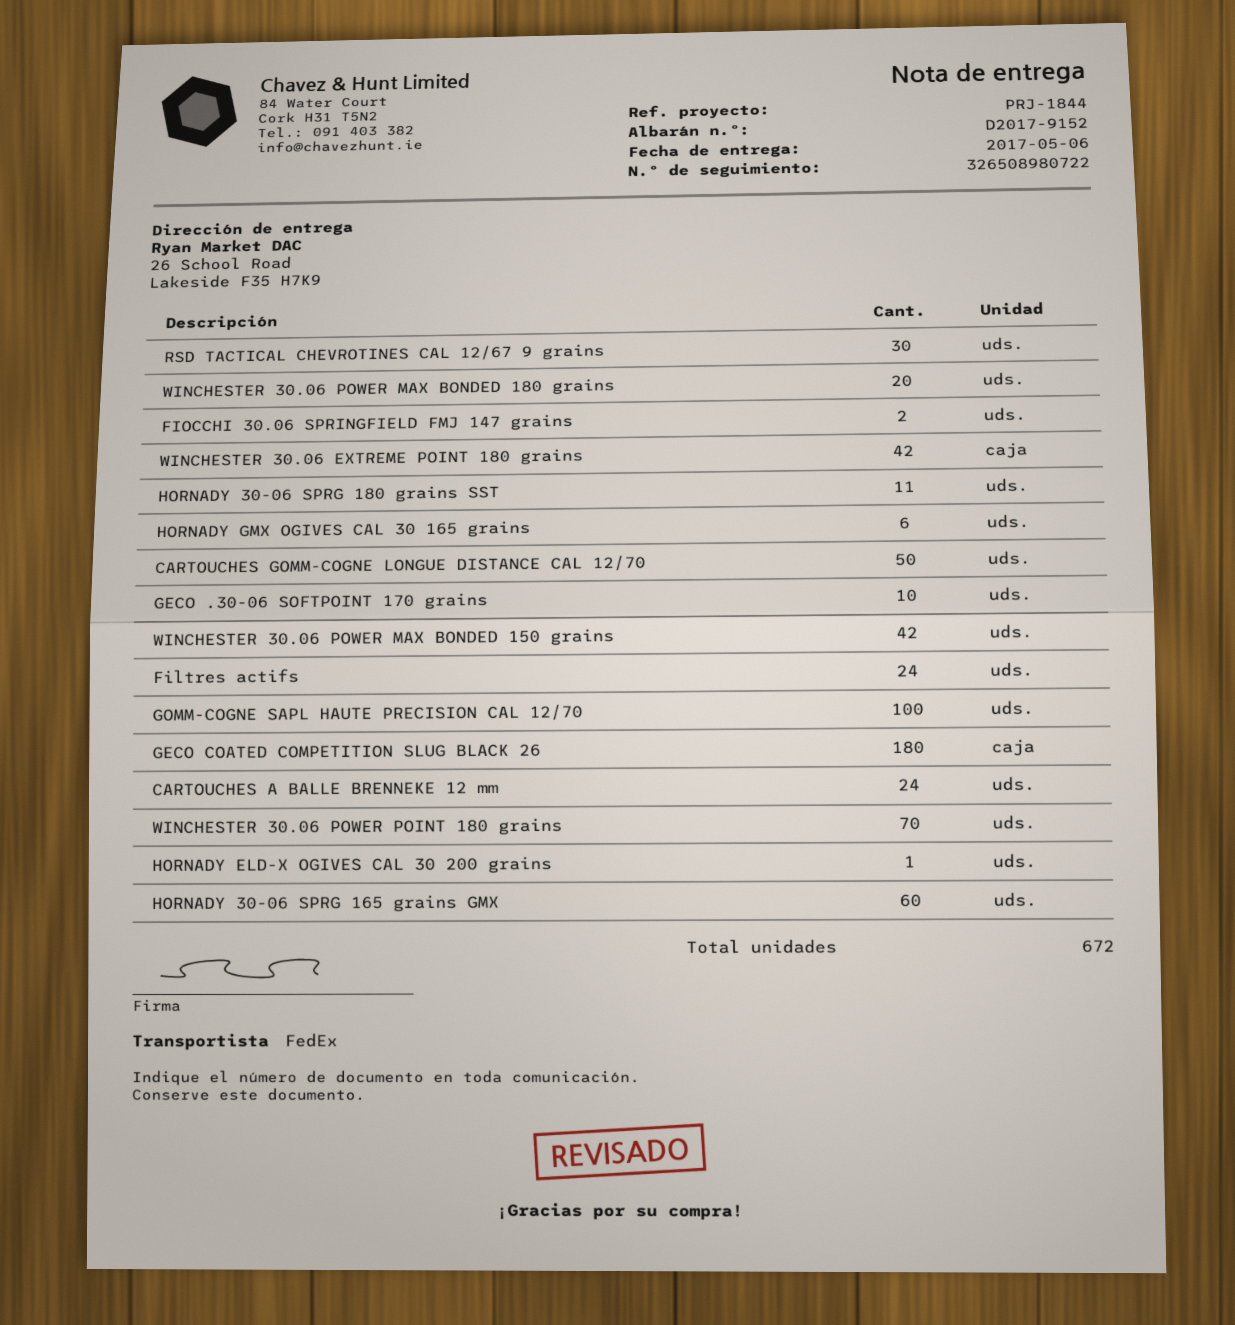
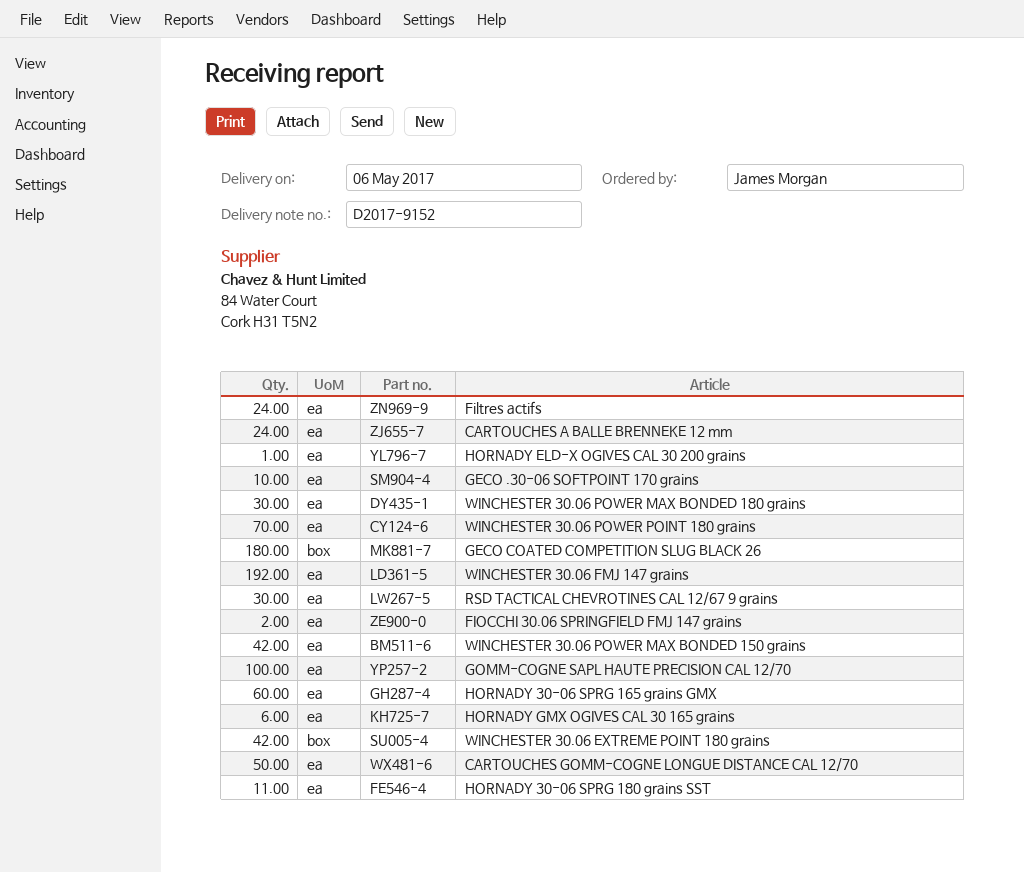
WINCHESTER 30.06 POWER MAX BONDED 180 grains: 20 -> 30
WINCHESTER 30.06 FMJ 147 grains: none -> 192

